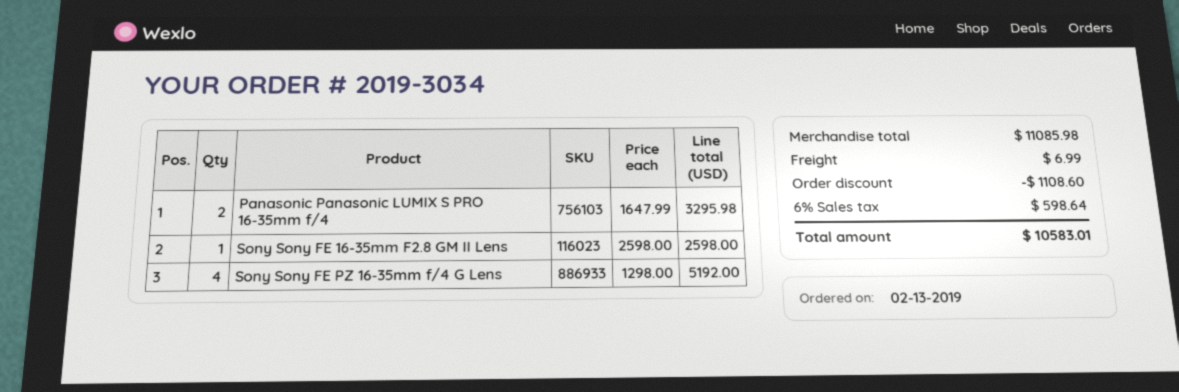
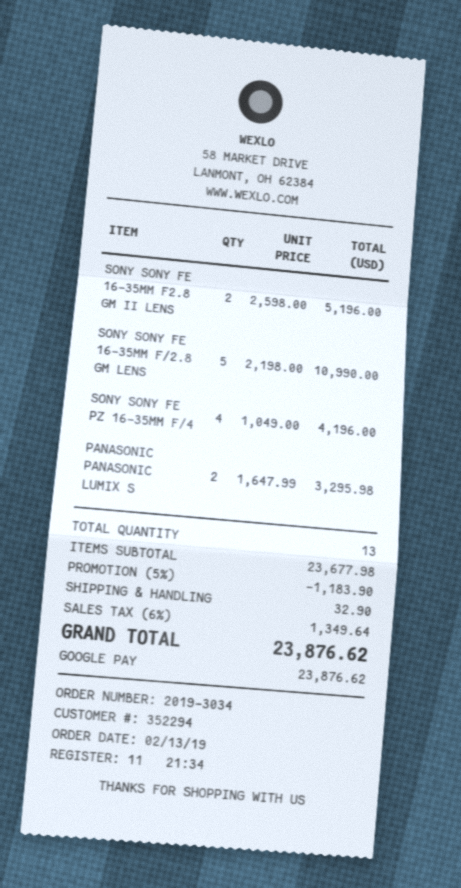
Sony Sony FE 16-35mm F2.8 GM II Lens: 1 x 2598.00 = 2598.00 -> 2 x 2598.00 = 5196.00
Sony Sony FE PZ 16-35mm f/4 G Lens: 4 x 1298.00 = 5192.00 -> 4 x 1049.00 = 4196.00
SONY SONY FE 16-35MM F/2.8 GM LENS: none -> 5 x 2198.00 = 10990.00
subtotal: 11085.98 -> 23677.98
discount: 1108.60 -> 1183.90
shipping: 6.99 -> 32.90
tax: 6% = 598.64 -> 6% = 1349.64
total: 10583.01 -> 23876.62

